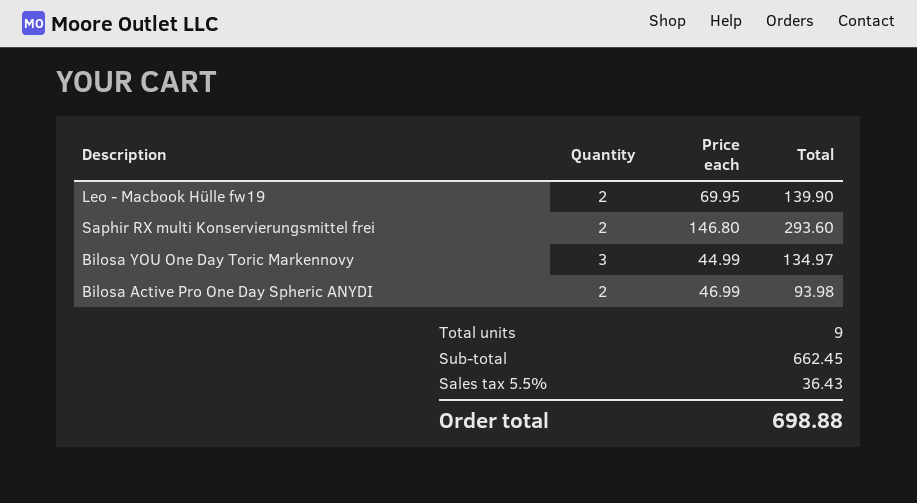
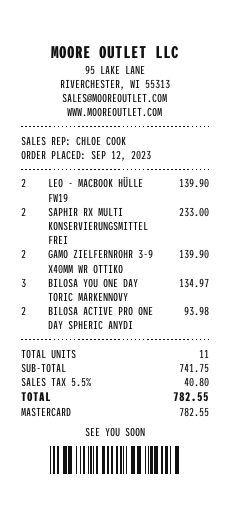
Saphir RX multi Konservierungsmittel frei: 2 for 293.60 -> 2 for 233.00
GAMO ZIELFERNROHR 3-9 X40MM WR OTTIKO: none -> 2 for 139.90
total quantity: 9 -> 11
subtotal: 662.45 -> 741.75
tax: 5.5% = 36.43 -> 5.5% = 40.80
total: 698.88 -> 782.55

